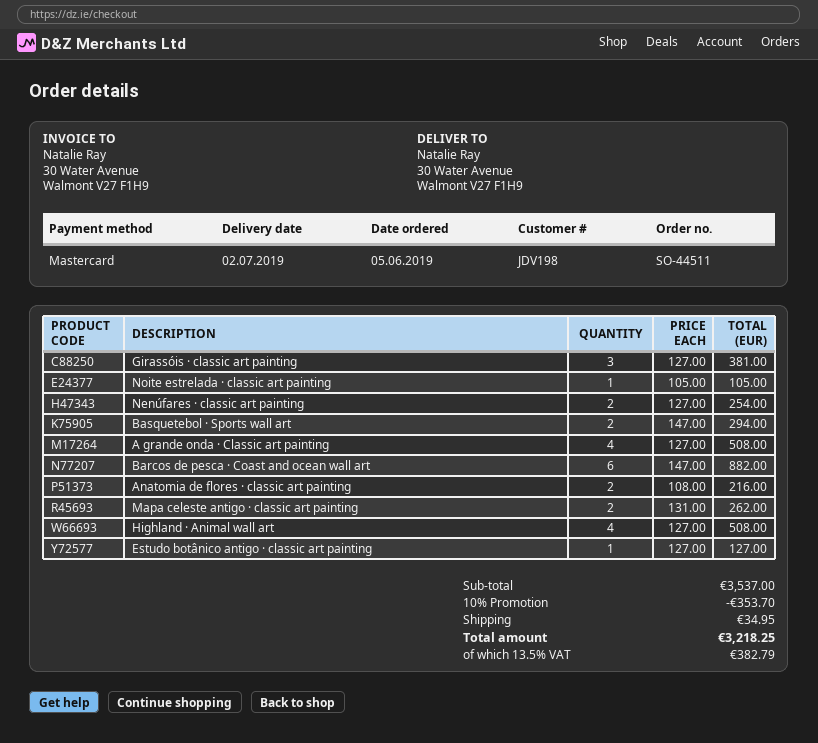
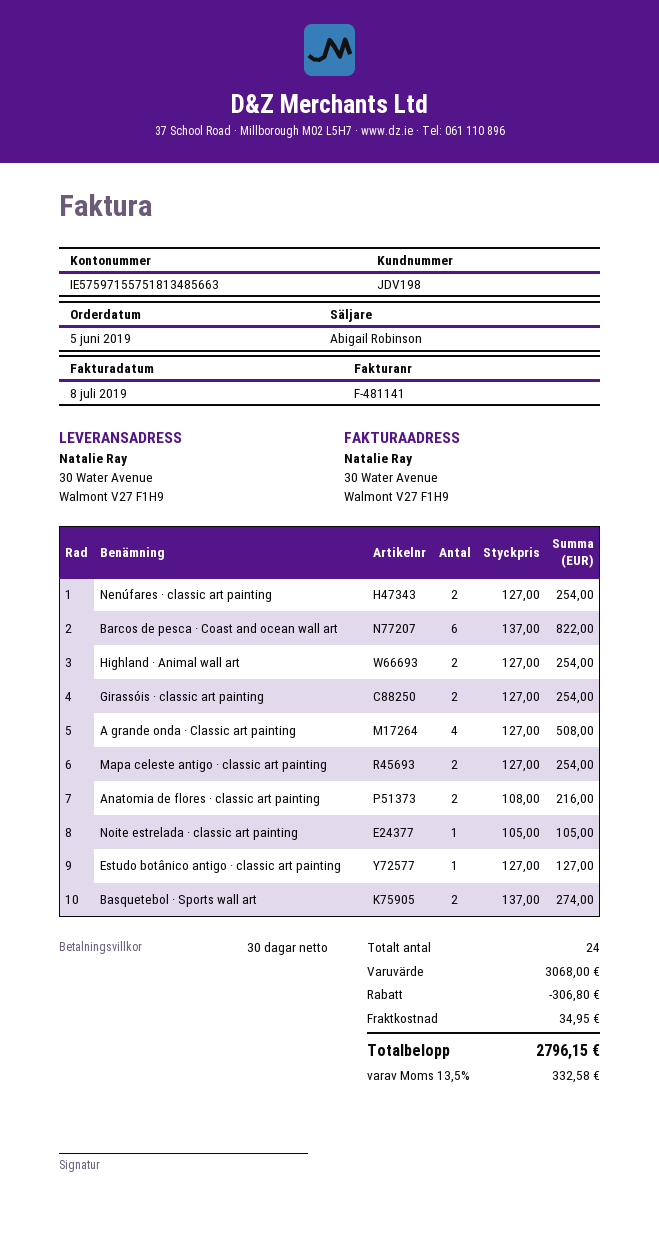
Girassóis · classic art painting: 3 x 127.00 = 381.00 -> 2 x 127.00 = 254.00
Basquetebol · Sports wall art: 2 x 147.00 = 294.00 -> 2 x 137.00 = 274.00
Barcos de pesca · Coast and ocean wall art: 6 x 147.00 = 882.00 -> 6 x 137.00 = 822.00
Mapa celeste antigo · classic art painting: 2 x 131.00 = 262.00 -> 2 x 127.00 = 254.00
Highland · Animal wall art: 4 x 127.00 = 508.00 -> 2 x 127.00 = 254.00
subtotal: 3537.00 -> 3068.00
discount: 353.70 -> 306.80
tax: 13.5% = 382.79 -> 13.5% = 332.58
total: 3218.25 -> 2796.15

